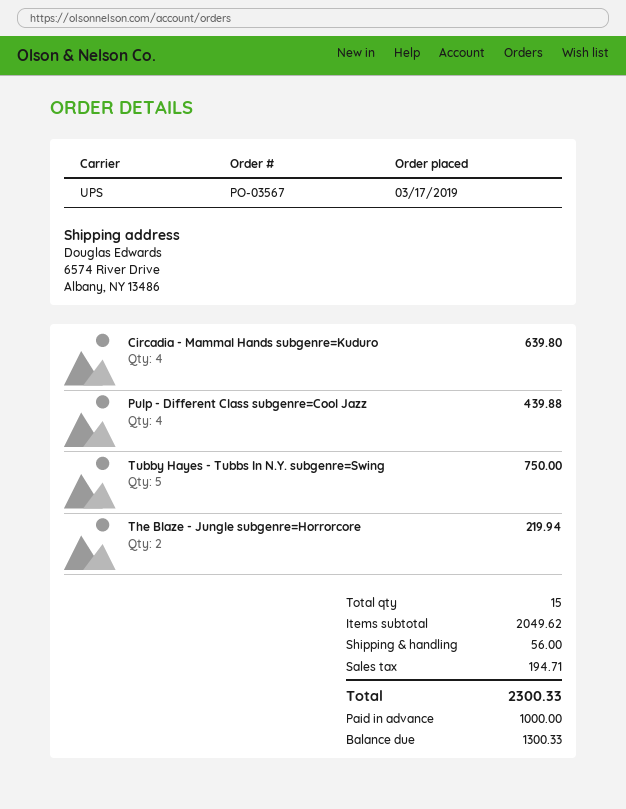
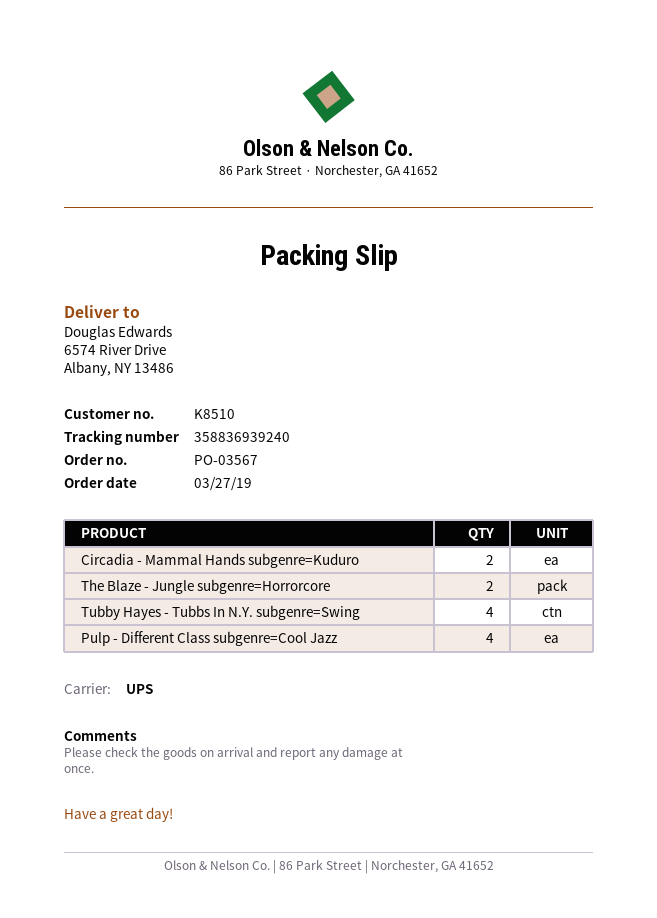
order date: 2019-03-17 -> 2019-03-27
Circadia - Mammal Hands subgenre=Kuduro: 4 -> 2
Tubby Hayes - Tubbs In N.Y. subgenre=Swing: 5 -> 4

